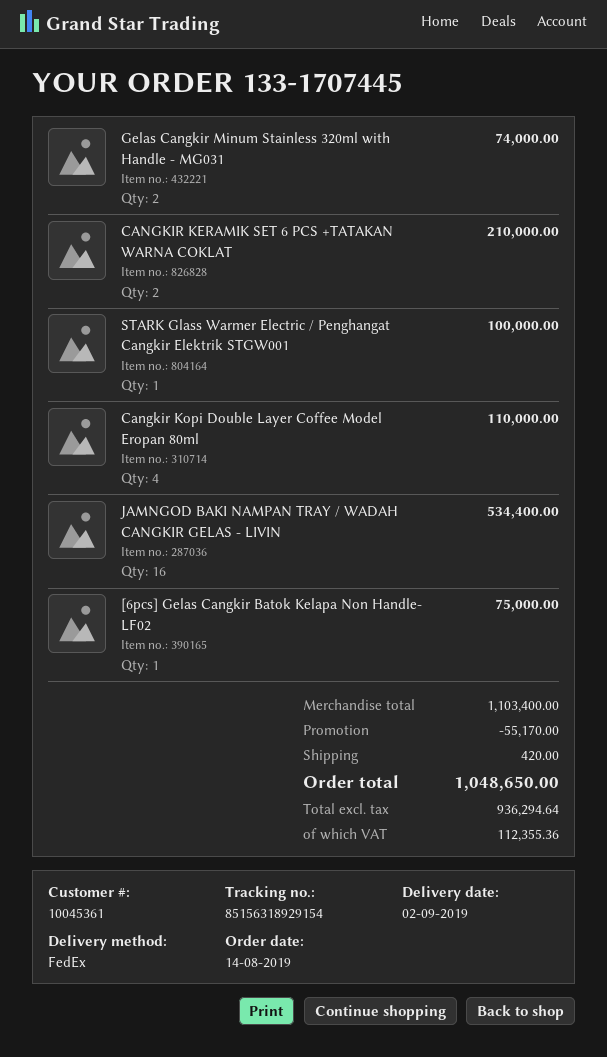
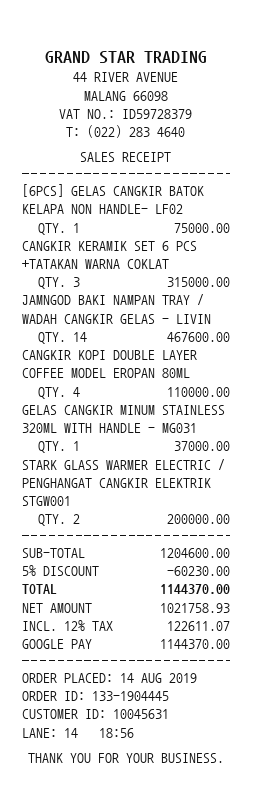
order number: 133-1707445 -> 133-1904445
customer number: 10045361 -> 10045631
Gelas Cangkir Minum Stainless 320ml with Handle - MG031: 2 for 74000.00 -> 1 for 37000.00
CANGKIR KERAMIK SET 6 PCS +TATAKAN WARNA COKLAT: 2 for 210000.00 -> 3 for 315000.00
STARK Glass Warmer Electric / Penghangat Cangkir Elektrik STGW001: 1 for 100000.00 -> 2 for 200000.00
JAMNGOD BAKI NAMPAN TRAY / WADAH CANGKIR GELAS - LIVIN: 16 for 534400.00 -> 14 for 467600.00
subtotal: 1103400.00 -> 1204600.00
discount: 55170.00 -> 60230.00
shipping: 420.00 -> none
net: 936294.64 -> 1021758.93
tax: 112355.36 -> 122611.07
total: 1048650.00 -> 1144370.00

